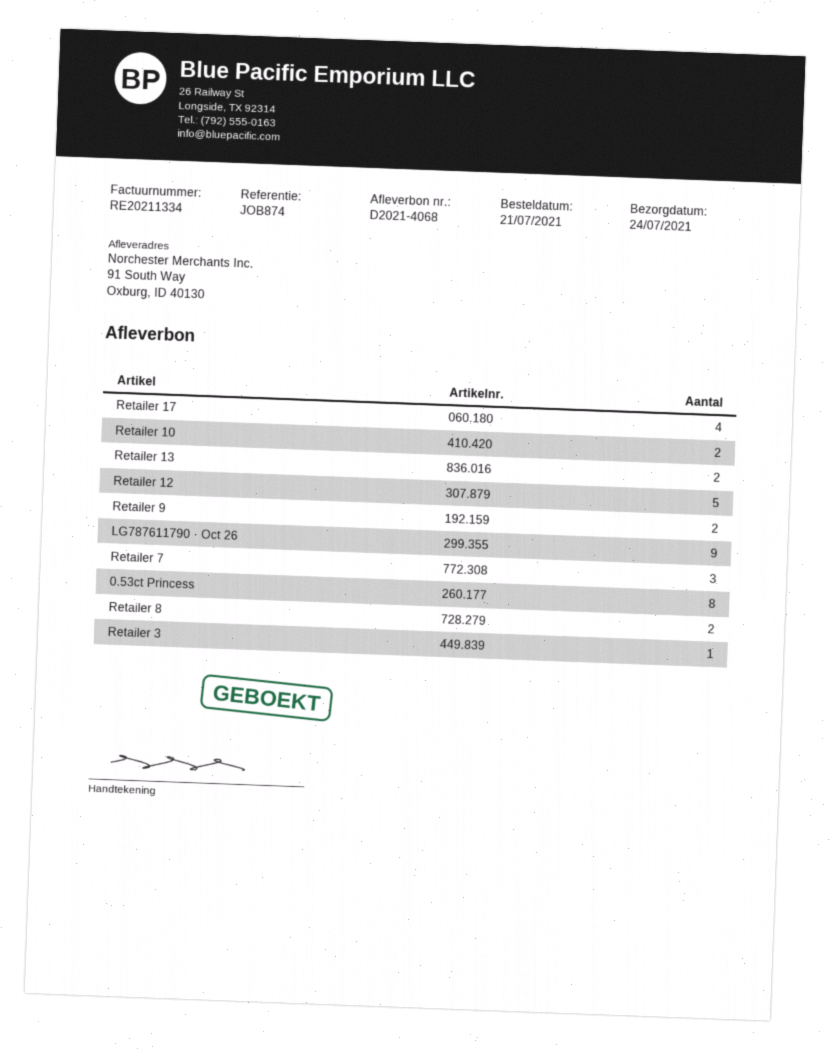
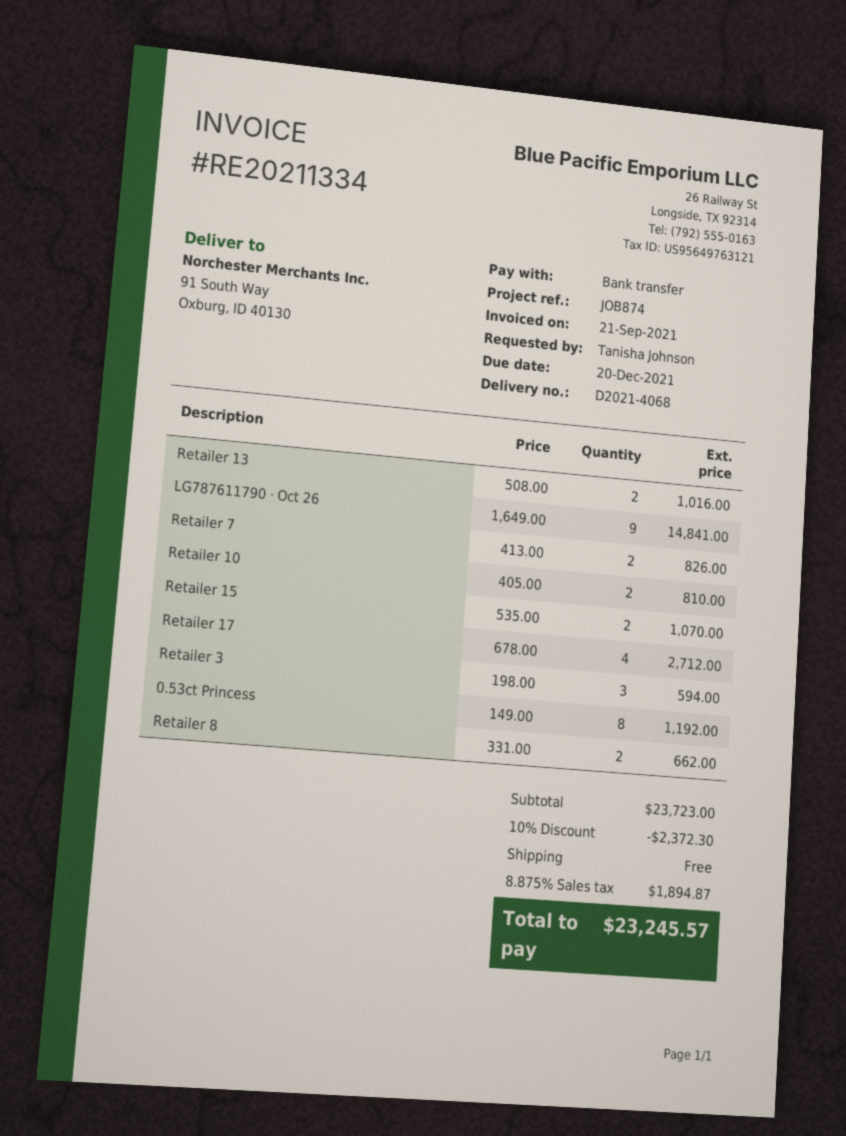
Retailer 12: 5 -> none
Retailer 9: 2 -> none
Retailer 7: 3 -> 2
Retailer 3: 1 -> 3
Retailer 15: none -> 2

